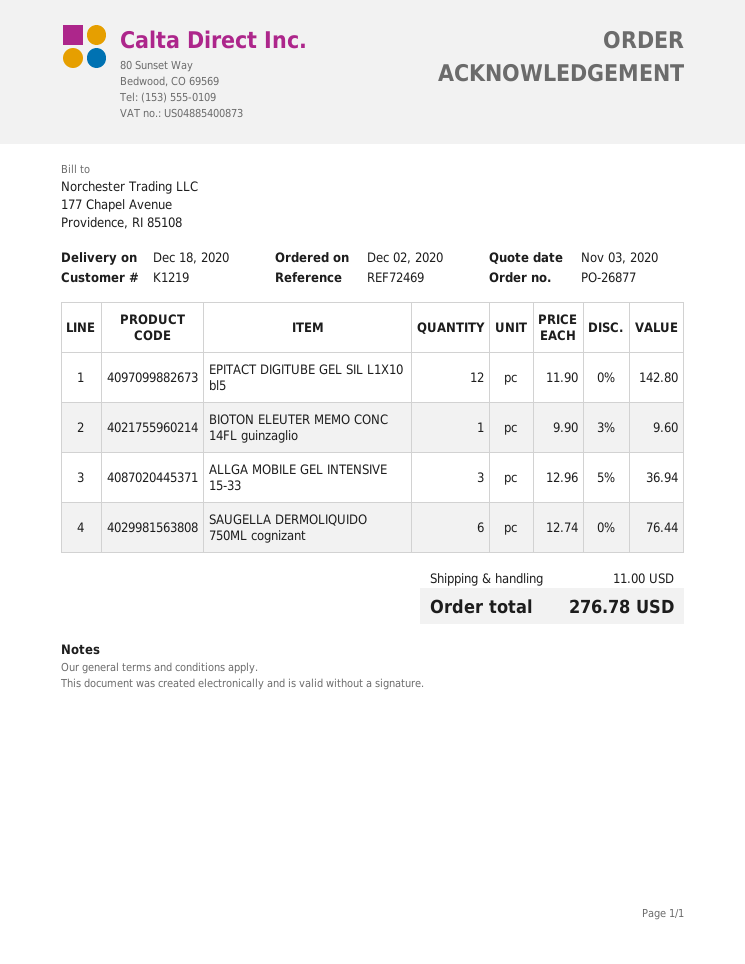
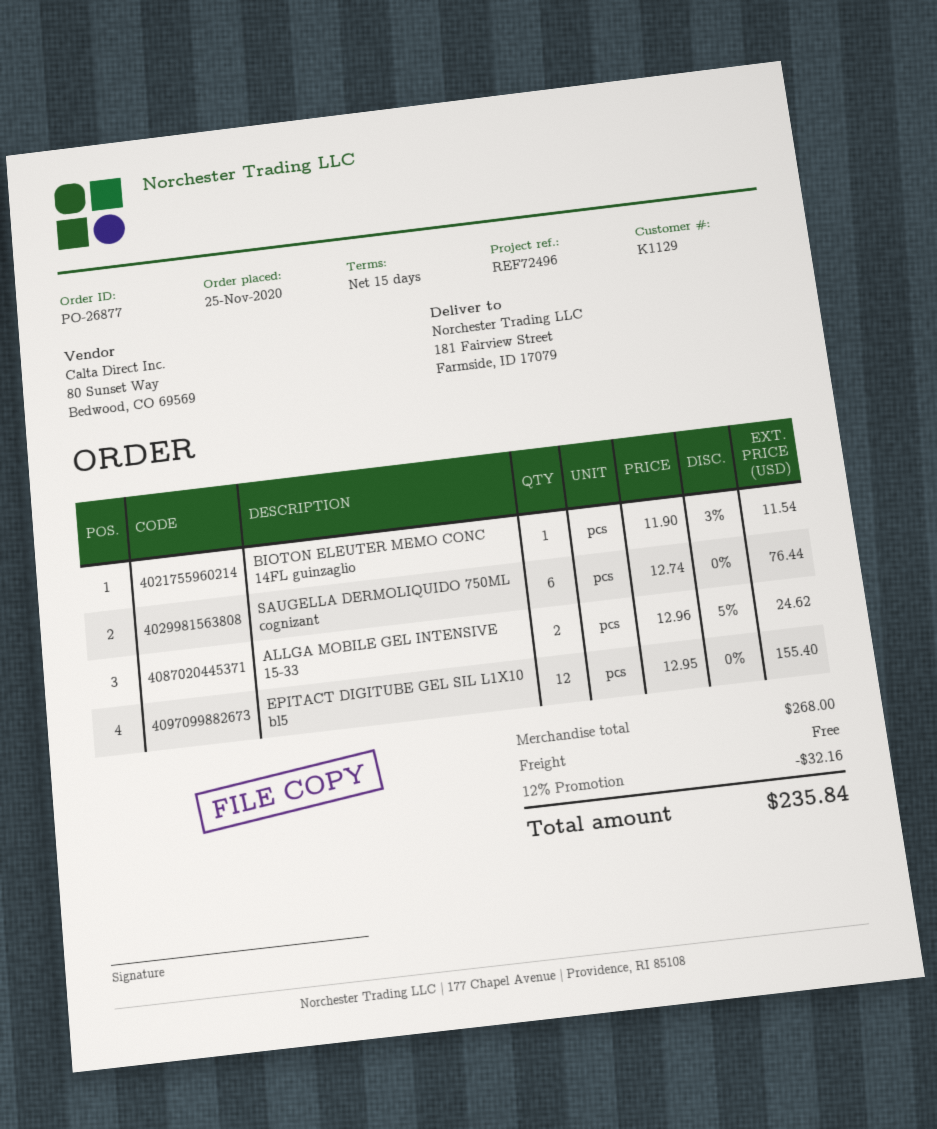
order date: 2020-12-02 -> 2020-11-25
customer number: K1219 -> K1129
reference: REF72469 -> REF72496
EPITACT DIGITUBE GEL SIL L1X10 bl5: 12 x 11.90 = 142.80 -> 12 x 12.95 = 155.40
BIOTON ELEUTER MEMO CONC 14FL guinzaglio: 1 x 9.90 - 3% = 9.60 -> 1 x 11.90 - 3% = 11.54
ALLGA MOBILE GEL INTENSIVE 15-33: 3 x 12.96 - 5% = 36.94 -> 2 x 12.96 - 5% = 24.62
discount: none -> 12% = 32.16
shipping: 11.00 -> 0.00
total: 276.78 -> 235.84

